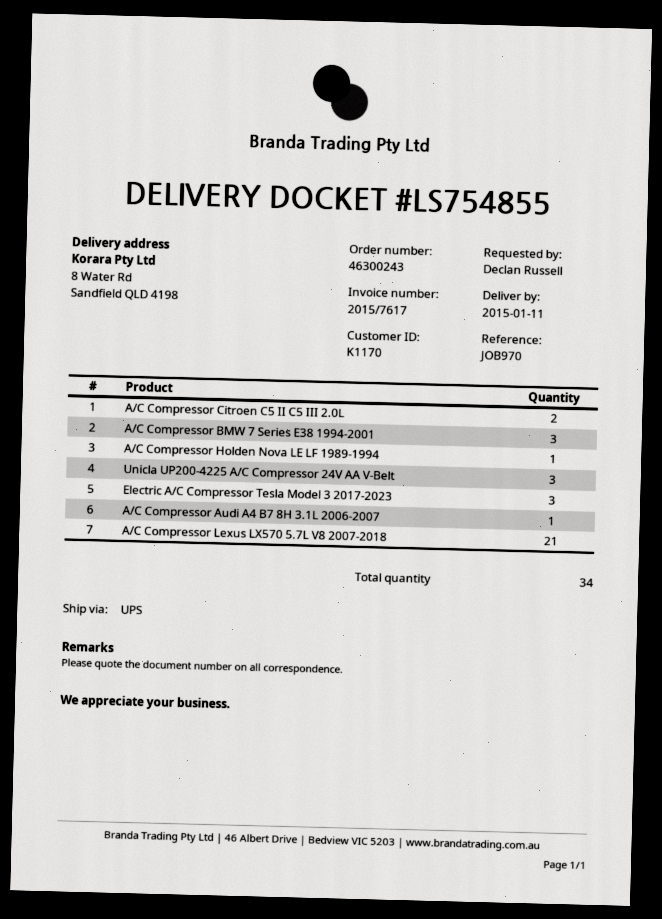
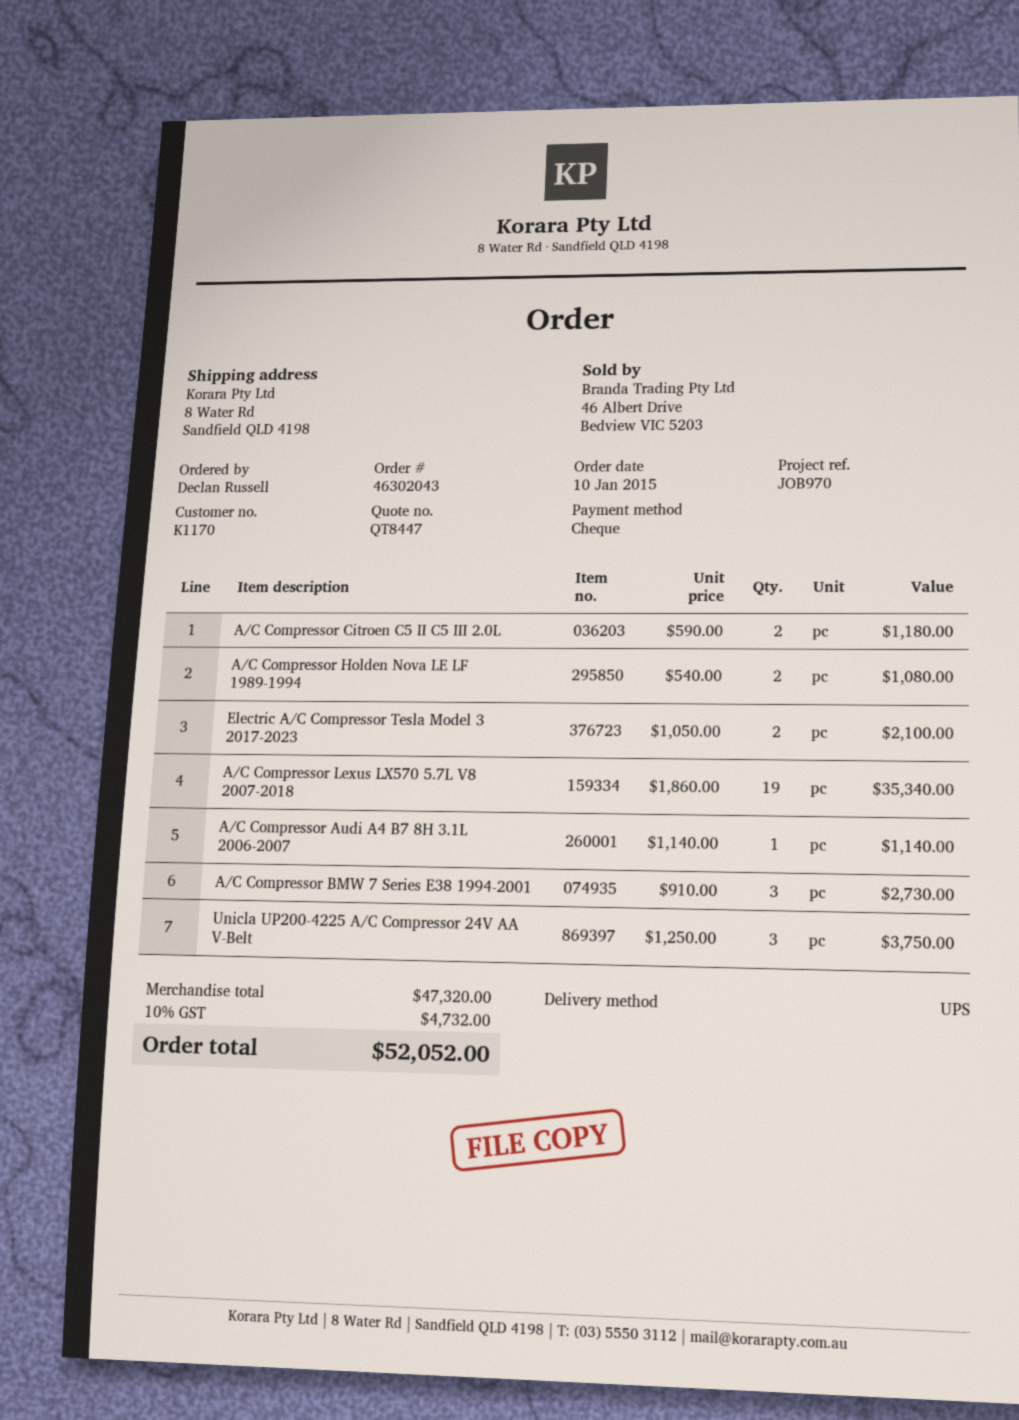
order number: 46300243 -> 46302043
A/C Compressor Holden Nova LE LF 1989-1994: 1 -> 2
Electric A/C Compressor Tesla Model 3 2017-2023: 3 -> 2
A/C Compressor Lexus LX570 5.7L V8 2007-2018: 21 -> 19

